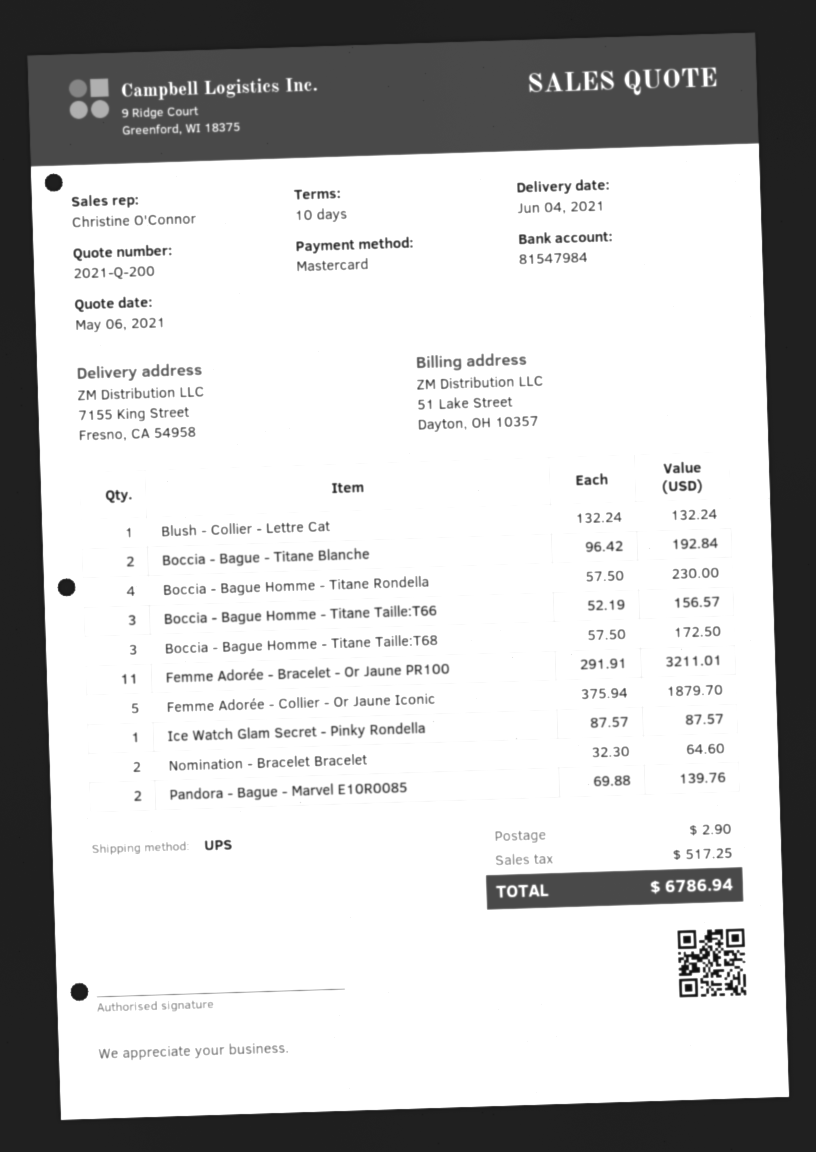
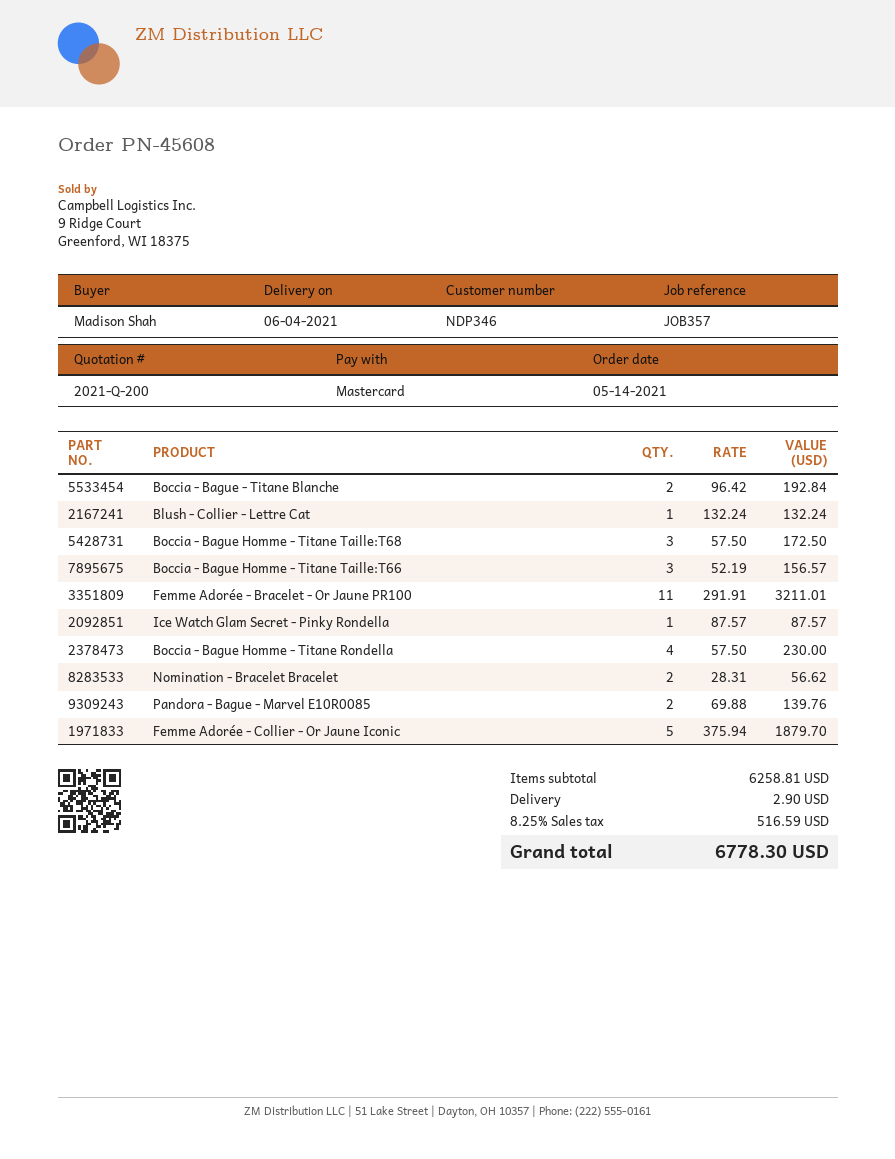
Nomination - Bracelet Bracelet: 2 x 32.30 = 64.60 -> 2 x 28.31 = 56.62
tax: 517.25 -> 516.59
total: 6786.94 -> 6778.30

